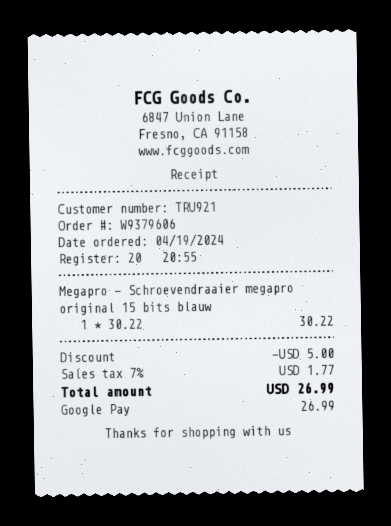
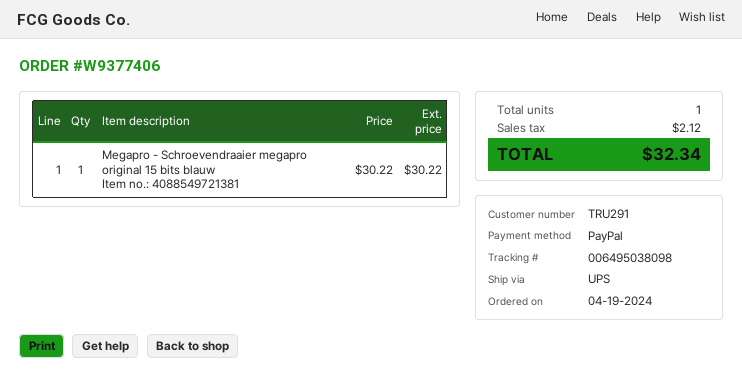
order number: W9379606 -> W9377406
customer number: TRU921 -> TRU291
payment method: Google Pay -> PayPal
discount: 5.00 -> none
tax: 1.77 -> 2.12
total: 26.99 -> 32.34

